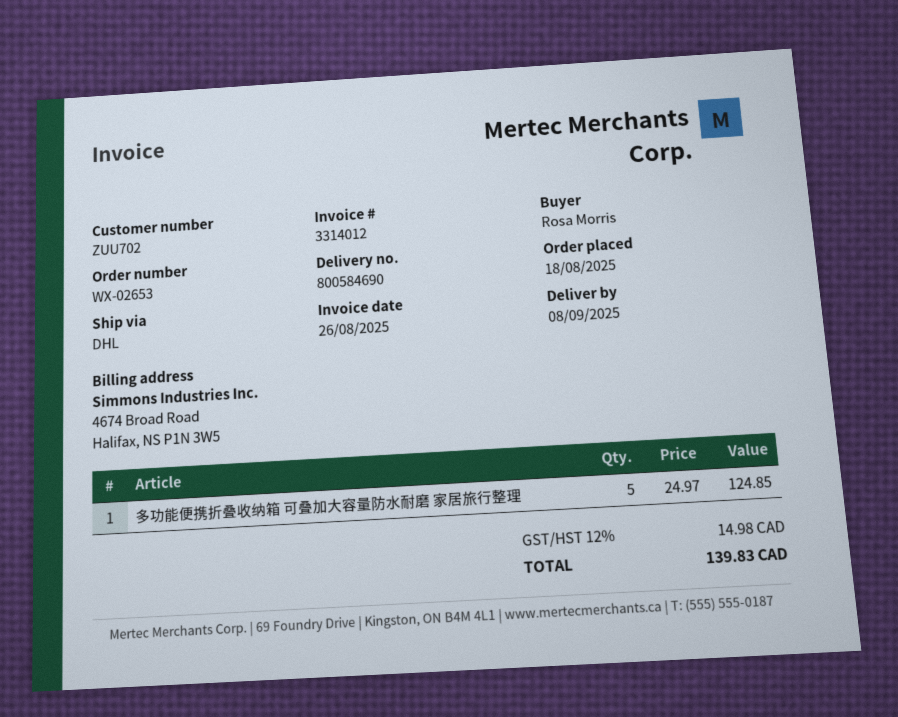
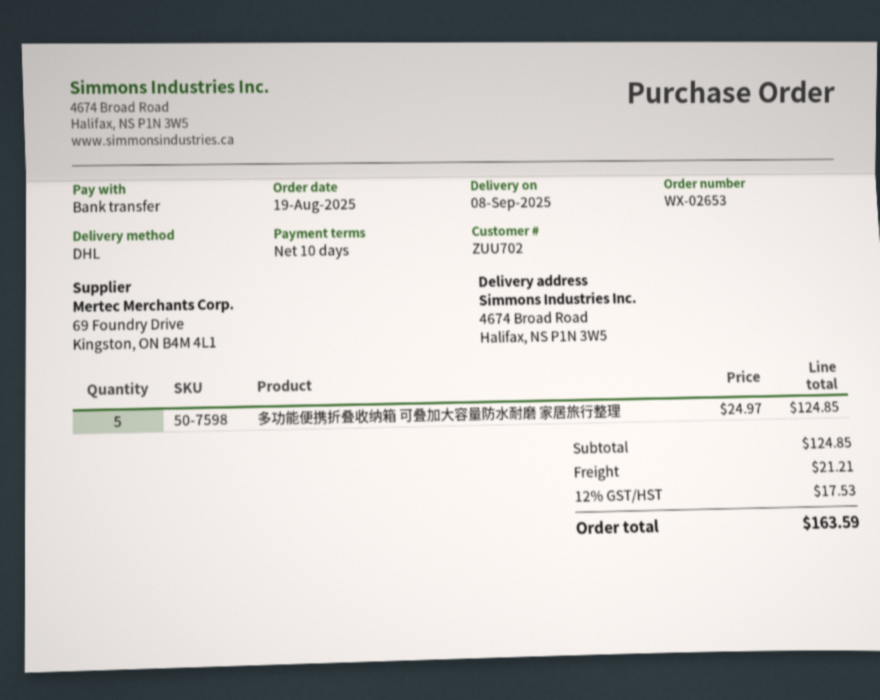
order date: 2025-08-18 -> 2025-08-19
shipping: none -> 21.21
tax: 12% = 14.98 -> 12% = 17.53
total: 139.83 -> 163.59

